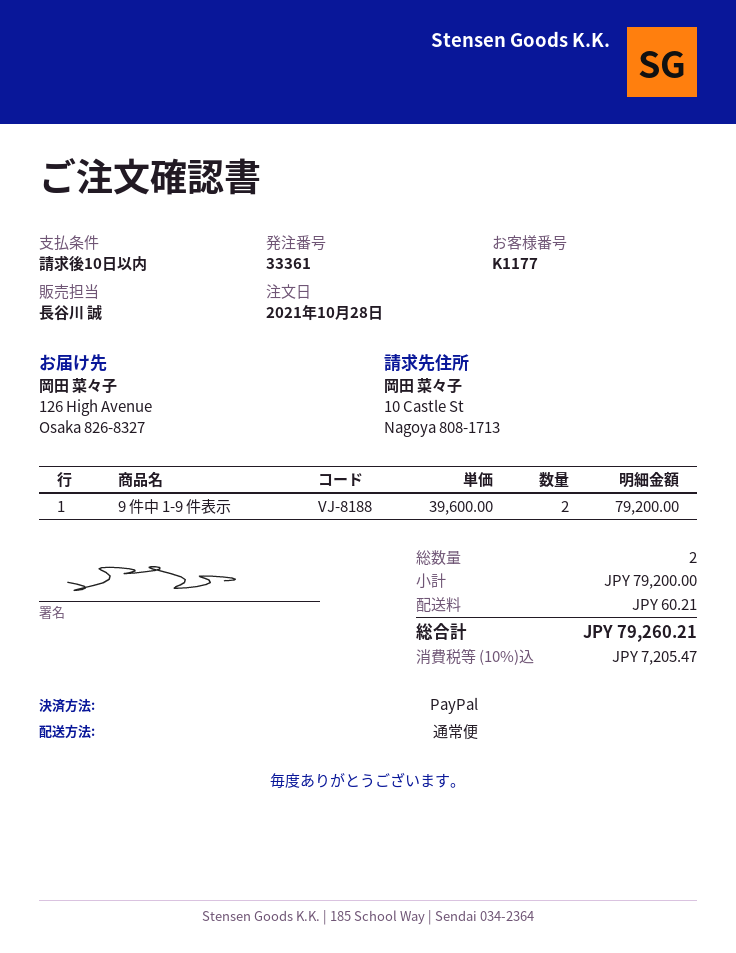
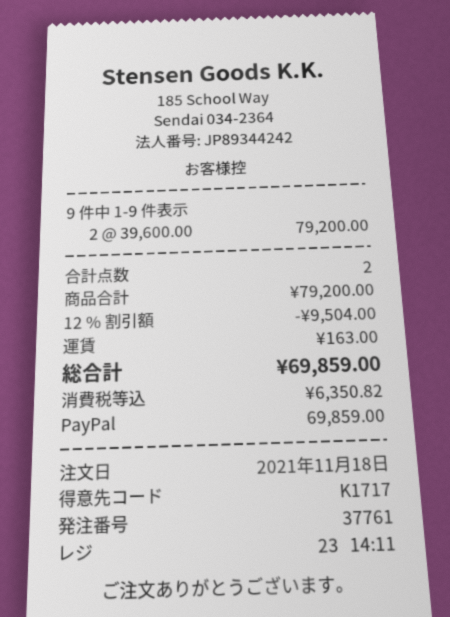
order number: 33361 -> 37761
order date: 2021-10-28 -> 2021-11-18
customer number: K1177 -> K1717
discount: none -> 12% = 9504.00
shipping: 60.21 -> 163.00
tax: 7205.47 -> 6350.82
total: 79260.21 -> 69859.00

